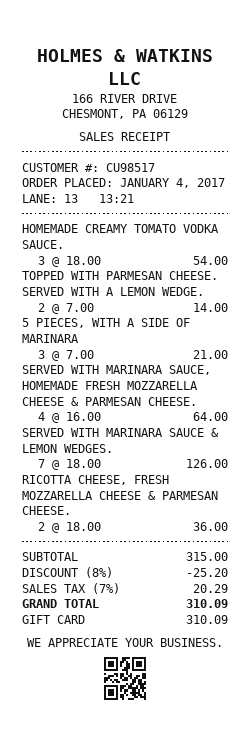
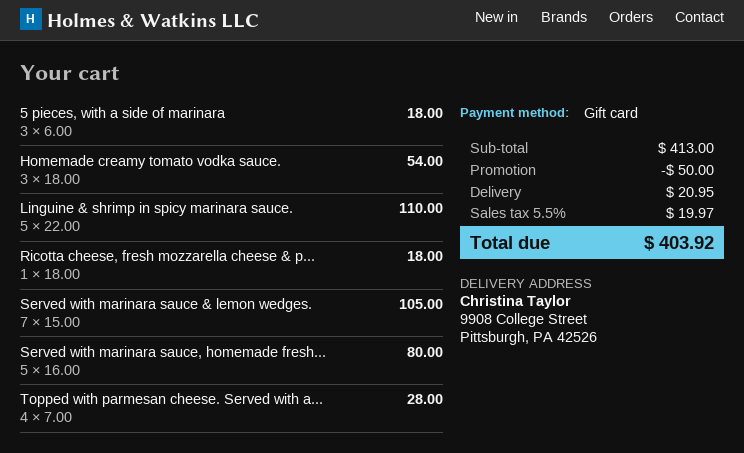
TOPPED WITH PARMESAN CHEESE. SERVED WITH A LEMON WEDGE.: 2 x 7.00 = 14.00 -> 4 x 7.00 = 28.00
5 PIECES, WITH A SIDE OF MARINARA: 3 x 7.00 = 21.00 -> 3 x 6.00 = 18.00
SERVED WITH MARINARA SAUCE, HOMEMADE FRESH MOZZARELLA CHEESE & PARMESAN CHEESE.: 4 x 16.00 = 64.00 -> 5 x 16.00 = 80.00
SERVED WITH MARINARA SAUCE & LEMON WEDGES.: 7 x 18.00 = 126.00 -> 7 x 15.00 = 105.00
RICOTTA CHEESE, FRESH MOZZARELLA CHEESE & PARMESAN CHEESE.: 2 x 18.00 = 36.00 -> 1 x 18.00 = 18.00
Linguine & shrimp in spicy marinara sauce.: none -> 5 x 22.00 = 110.00
subtotal: 315.00 -> 413.00
discount: 25.20 -> 50.00
shipping: none -> 20.95
tax: 7% = 20.29 -> 5.5% = 19.97
total: 310.09 -> 403.92

